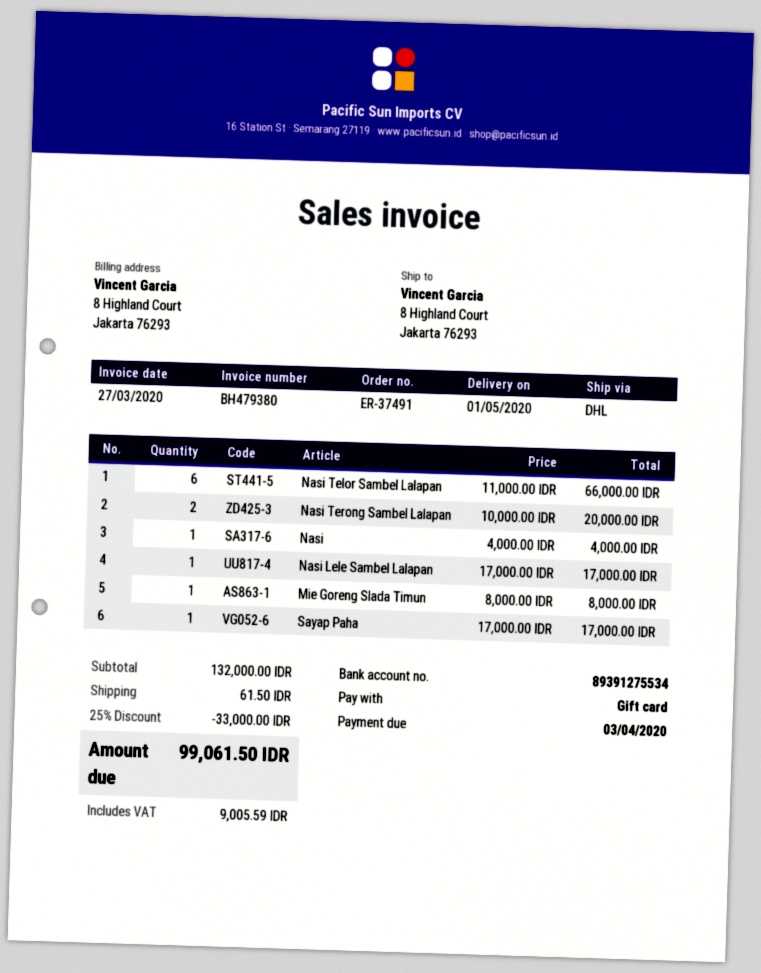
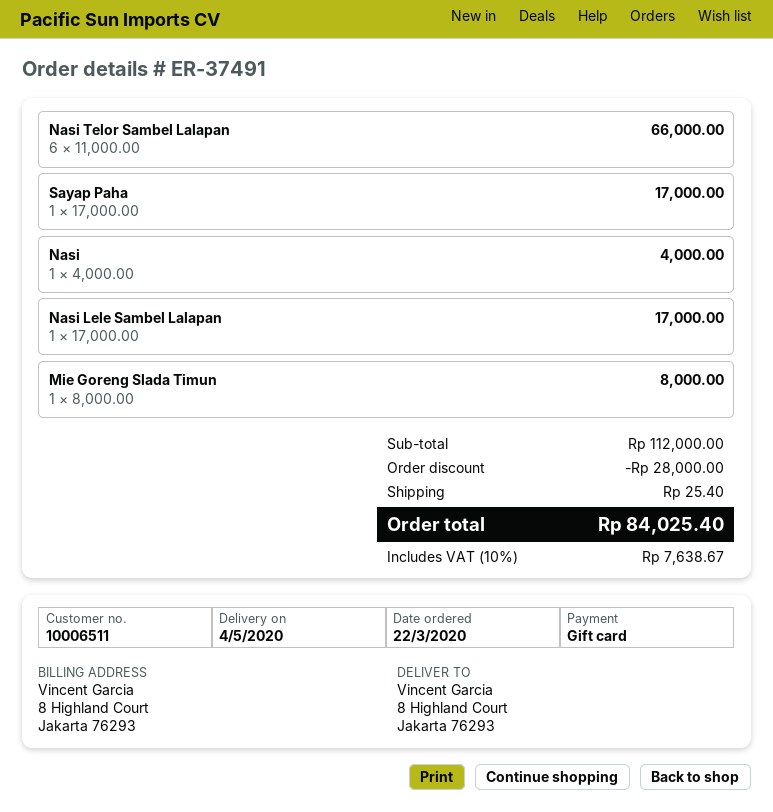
delivery date: 2020-05-01 -> 2020-05-04
Nasi Terong Sambel Lalapan: 2 x 10000.00 = 20000.00 -> none
subtotal: 132000.00 -> 112000.00
discount: 33000.00 -> 28000.00
shipping: 61.50 -> 25.40
tax: 9005.59 -> 7638.67
total: 99061.50 -> 84025.40

